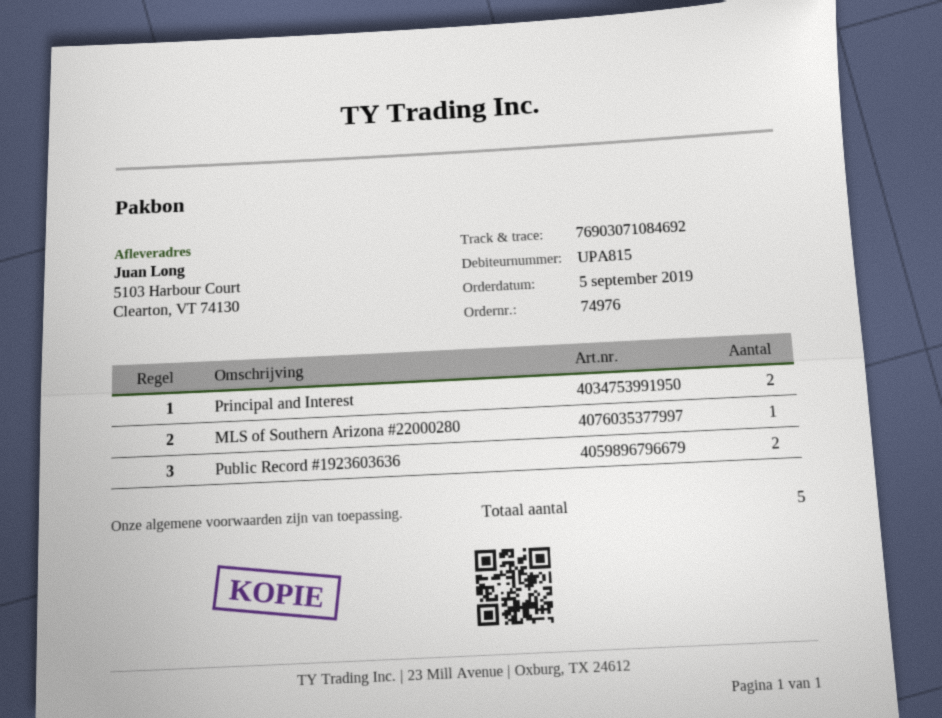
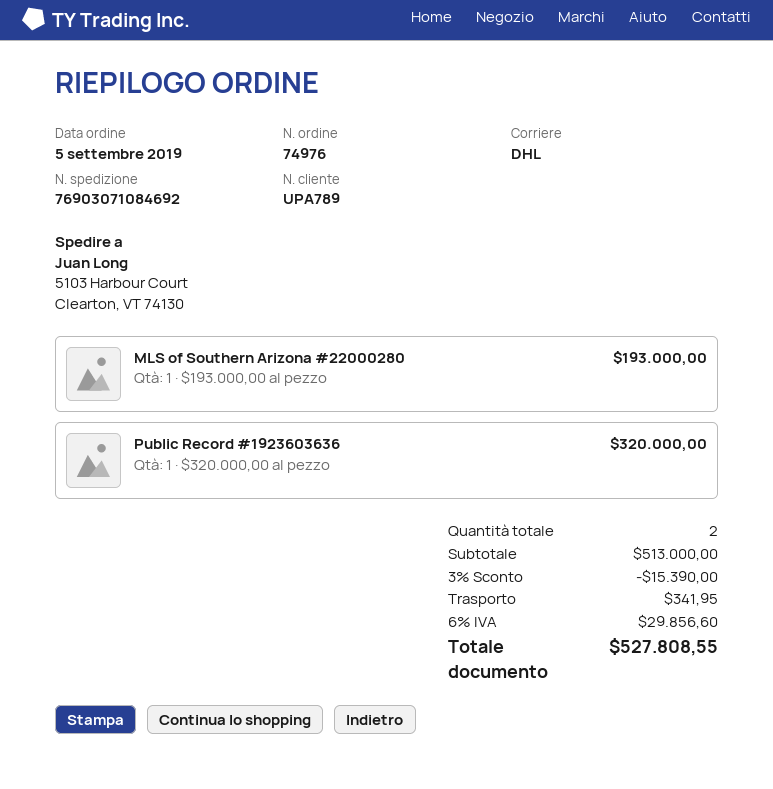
customer number: UPA815 -> UPA789
Principal and Interest: 2 -> none
Public Record #1923603636: 2 -> 1
total quantity: 5 -> 2

